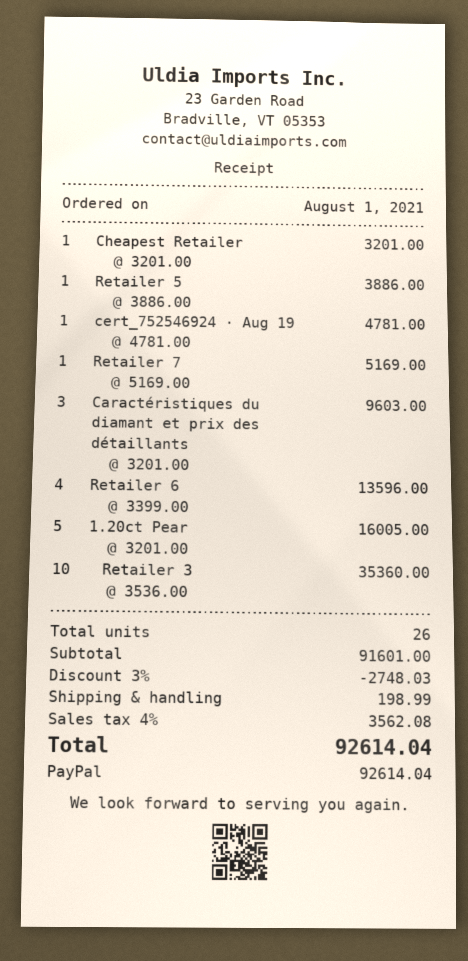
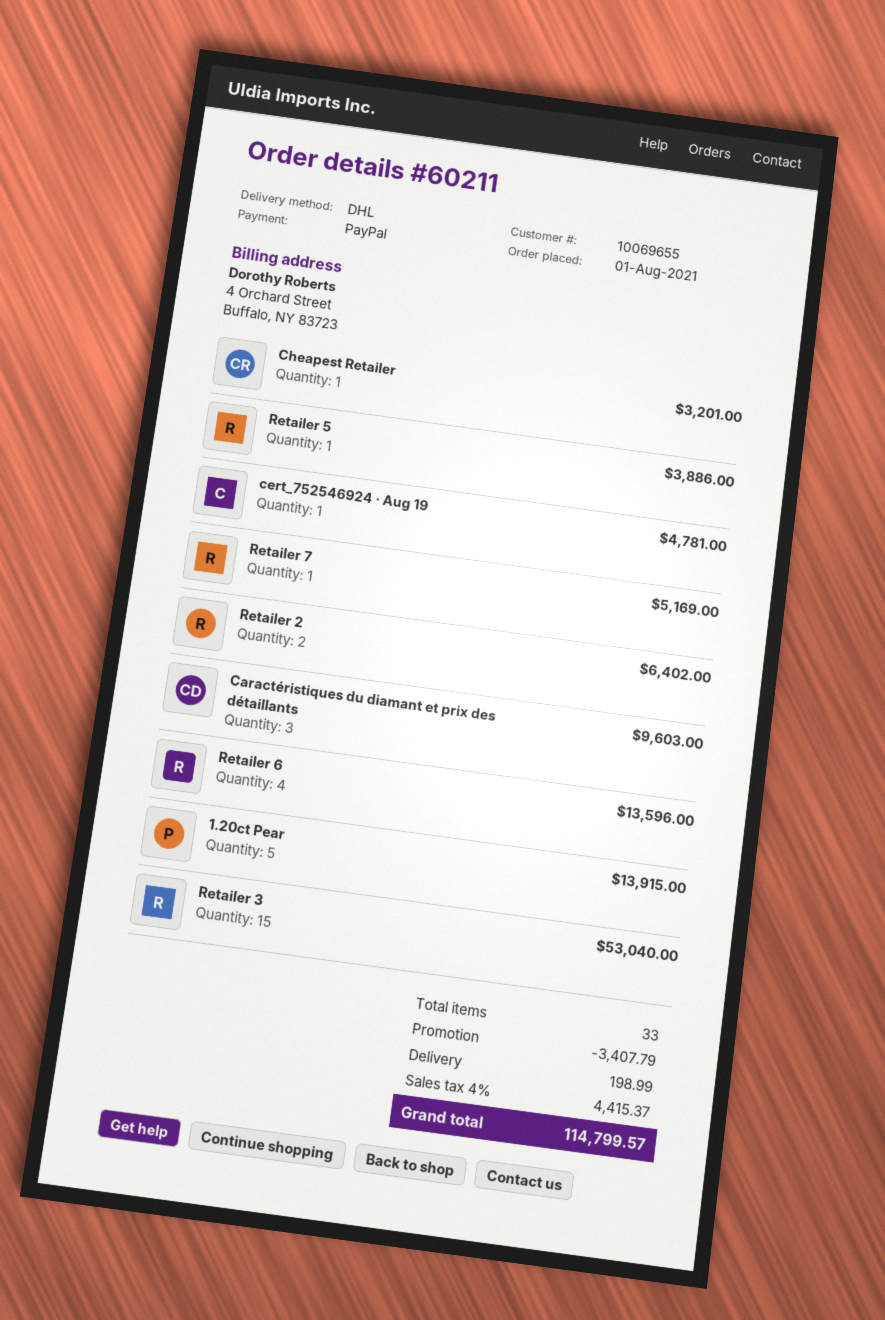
1.20ct Pear: 5 for 16005.00 -> 5 for 13915.00
Retailer 3: 10 for 35360.00 -> 15 for 53040.00
Retailer 2: none -> 2 for 6402.00
total quantity: 26 -> 33
discount: 2748.03 -> 3407.79
tax: 4% = 3562.08 -> 4% = 4415.37
total: 92614.04 -> 114799.57

